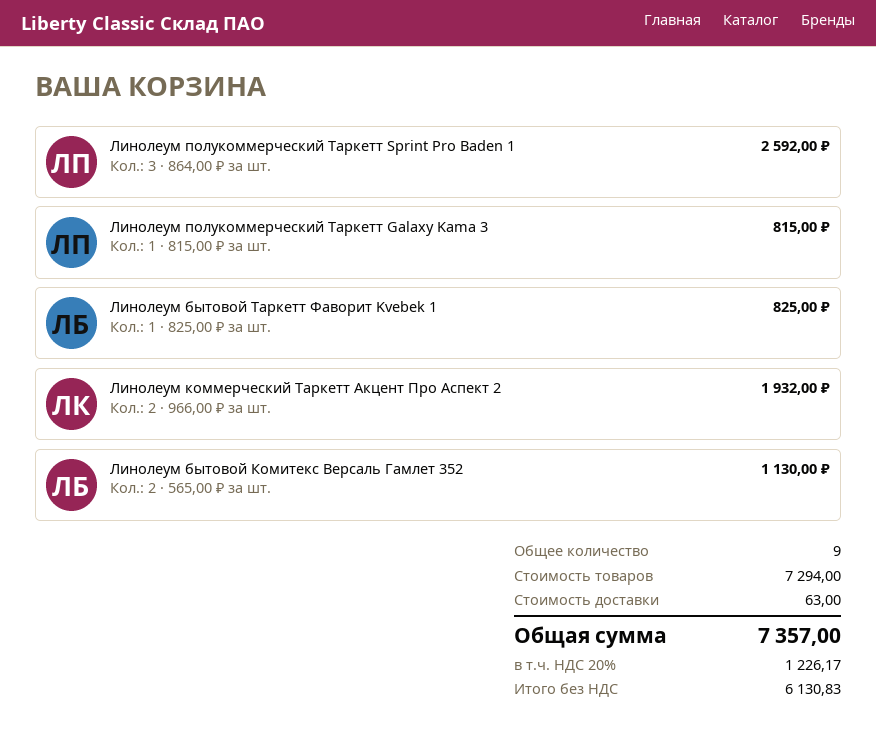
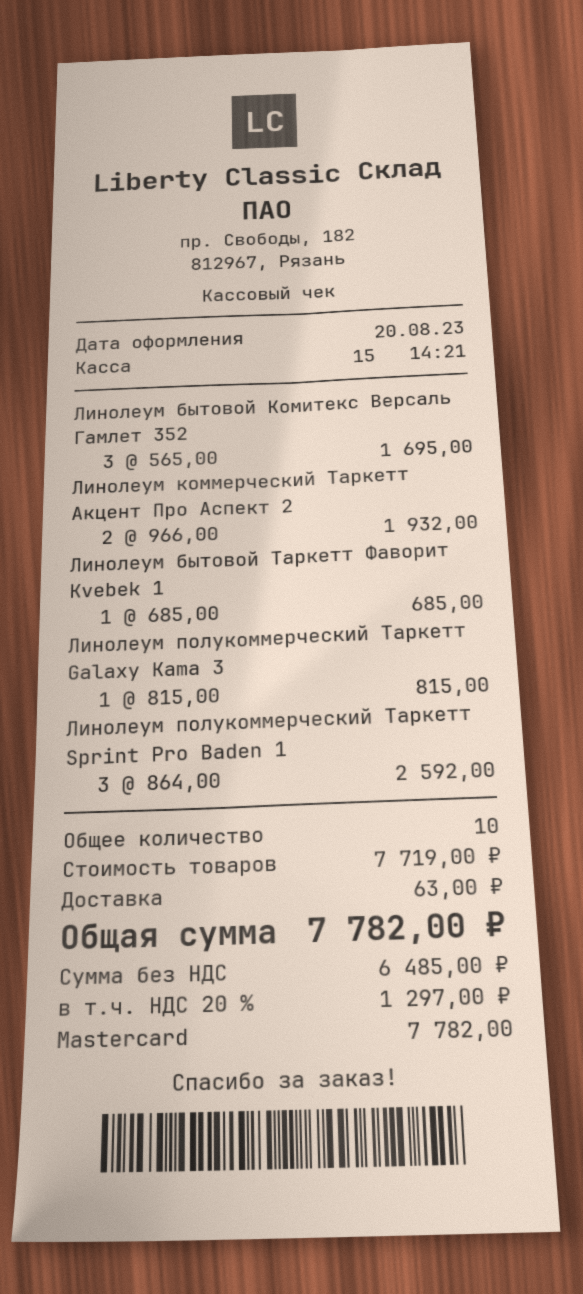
Линолеум бытовой Таркетт Фаворит Kvebek 1: 1 x 825.00 = 825.00 -> 1 x 685.00 = 685.00
Линолеум бытовой Комитекс Версаль Гамлет 352: 2 x 565.00 = 1130.00 -> 3 x 565.00 = 1695.00
total quantity: 9 -> 10
subtotal: 7294.00 -> 7719.00
net: 6130.83 -> 6485.00
tax: 20% = 1226.17 -> 20% = 1297.00
total: 7357.00 -> 7782.00

